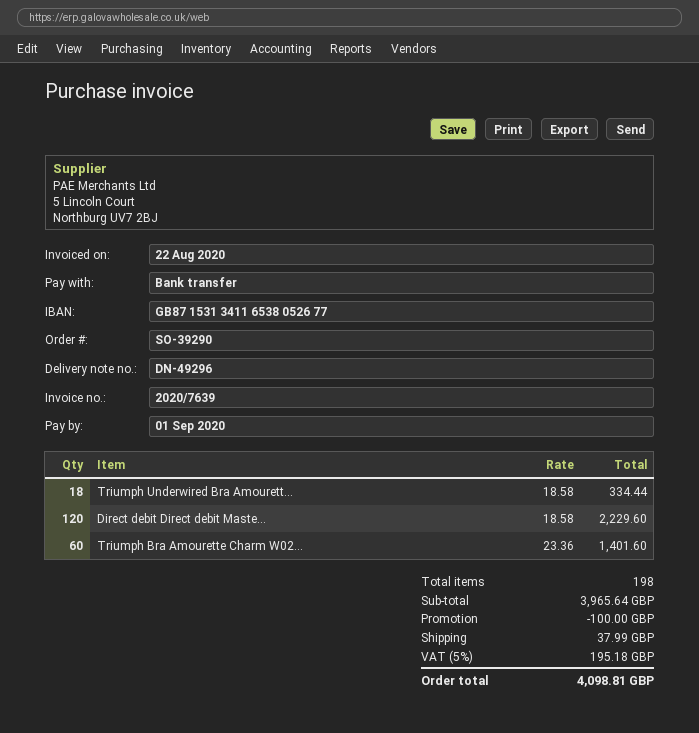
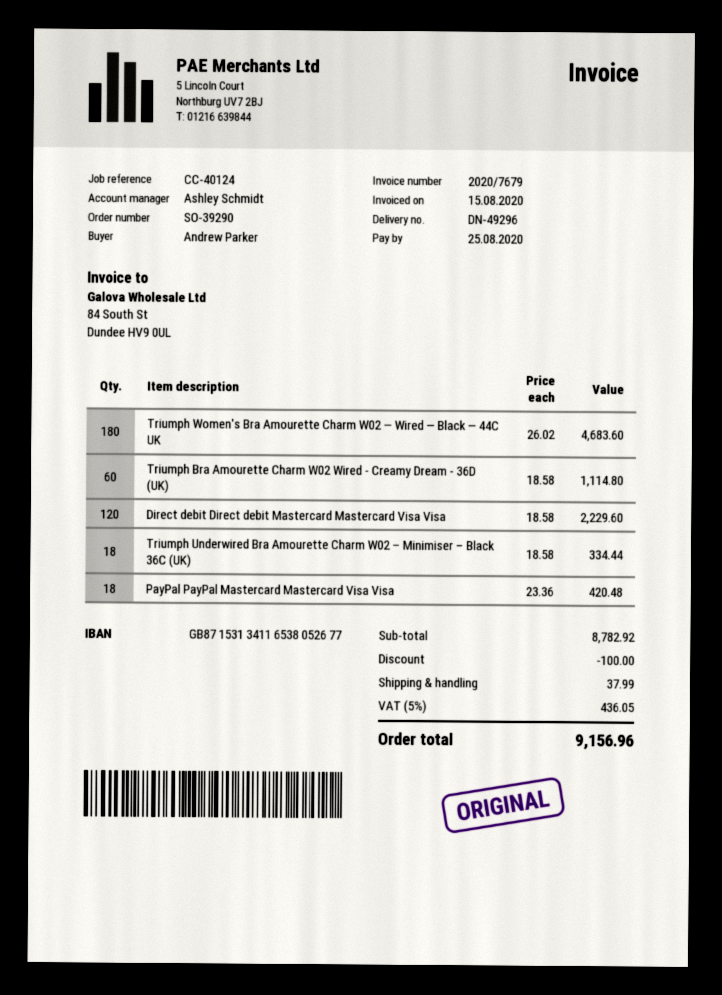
invoice number: 2020/7639 -> 2020/7679
invoice date: 2020-08-22 -> 2020-08-15
due date: 2020-09-01 -> 2020-08-25
Triumph Bra Amourette Charm W02...: 60 x 23.36 = 1401.60 -> 60 x 18.58 = 1114.80
Triumph Women's Bra Amourette Charm W02 — Wired — Black — 44C UK: none -> 180 x 26.02 = 4683.60
PayPal PayPal Mastercard Mastercard Visa Visa: none -> 18 x 23.36 = 420.48
subtotal: 3965.64 -> 8782.92
tax: 5% = 195.18 -> 5% = 436.05
total: 4098.81 -> 9156.96

